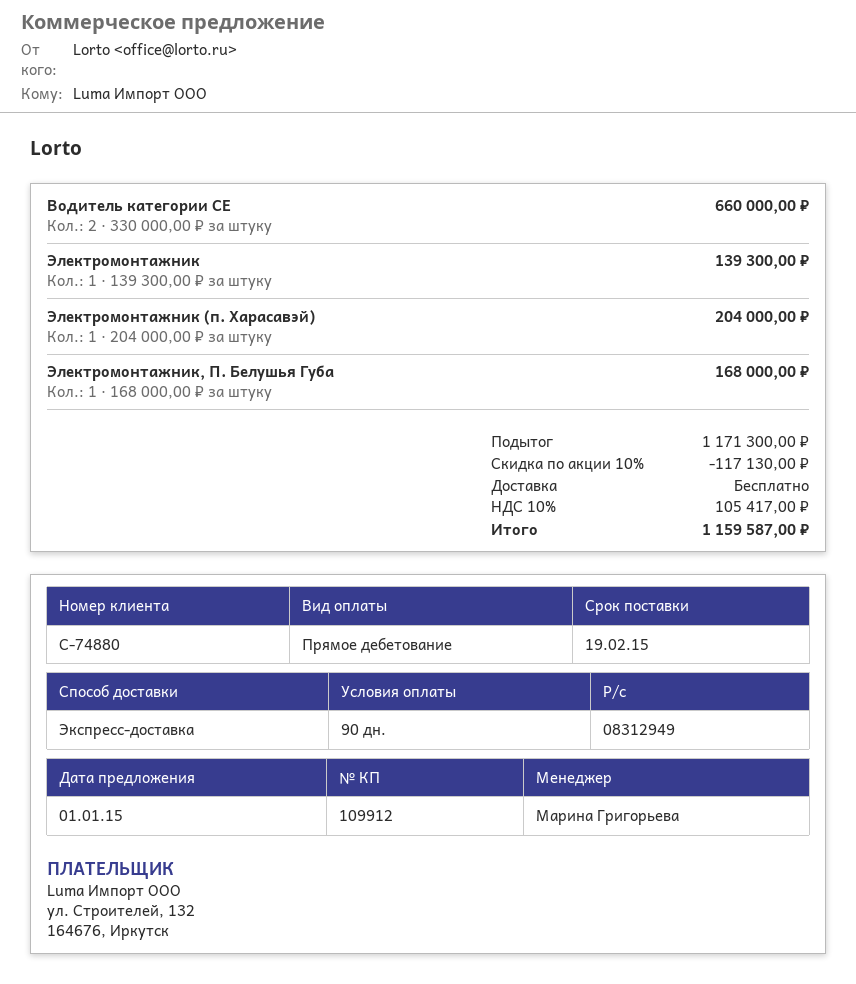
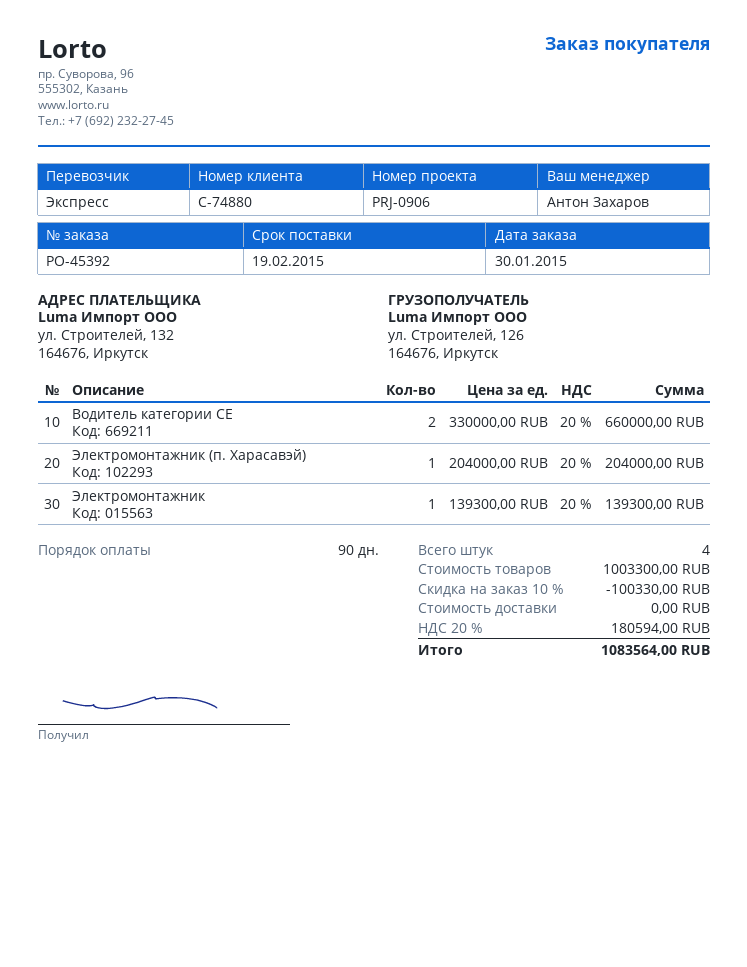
sales rep: Марина Григорьева -> Антон Захаров
Электромонтажник, П. Белушья Губа: 1 x 168000.00 = 168000.00 -> none
subtotal: 1171300.00 -> 1003300.00
discount: 10% = 117130.00 -> 10% = 100330.00
tax: 10% = 105417.00 -> 20% = 180594.00
total: 1159587.00 -> 1083564.00

